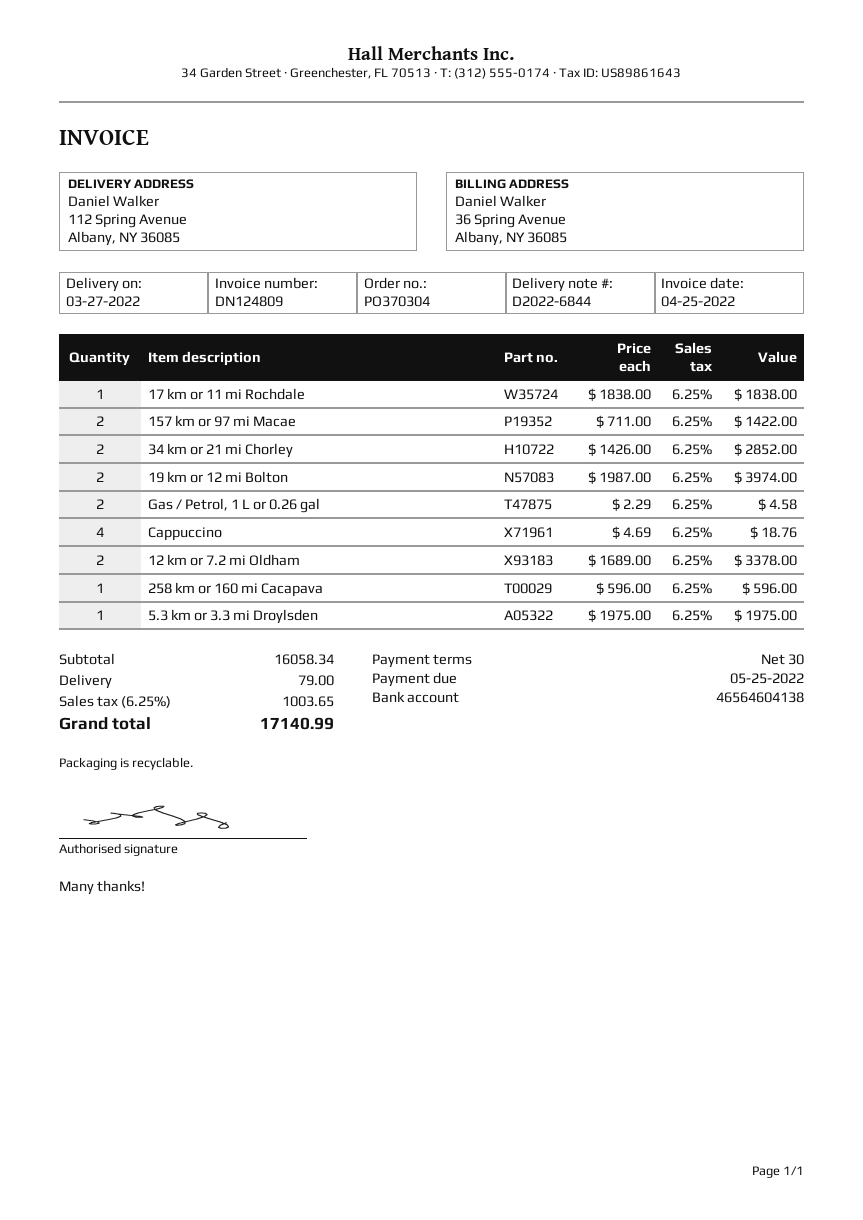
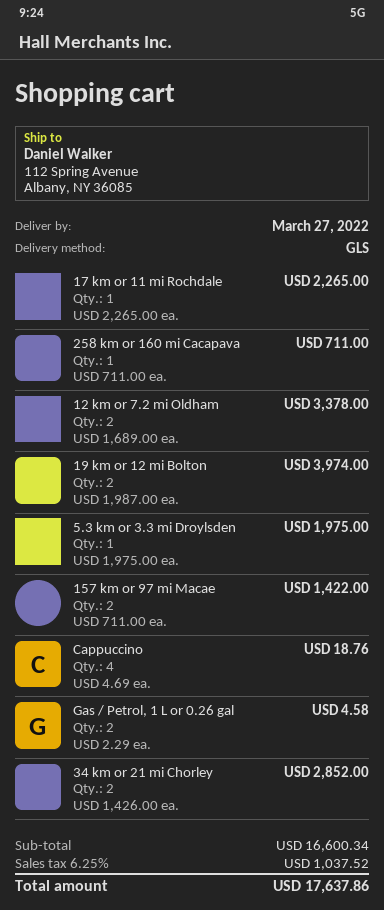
17 km or 11 mi Rochdale: 1 x 1838.00 = 1838.00 -> 1 x 2265.00 = 2265.00
258 km or 160 mi Cacapava: 1 x 596.00 = 596.00 -> 1 x 711.00 = 711.00
subtotal: 16058.34 -> 16600.34
shipping: 79.00 -> none
tax: 6.25% = 1003.65 -> 6.25% = 1037.52
total: 17140.99 -> 17637.86

